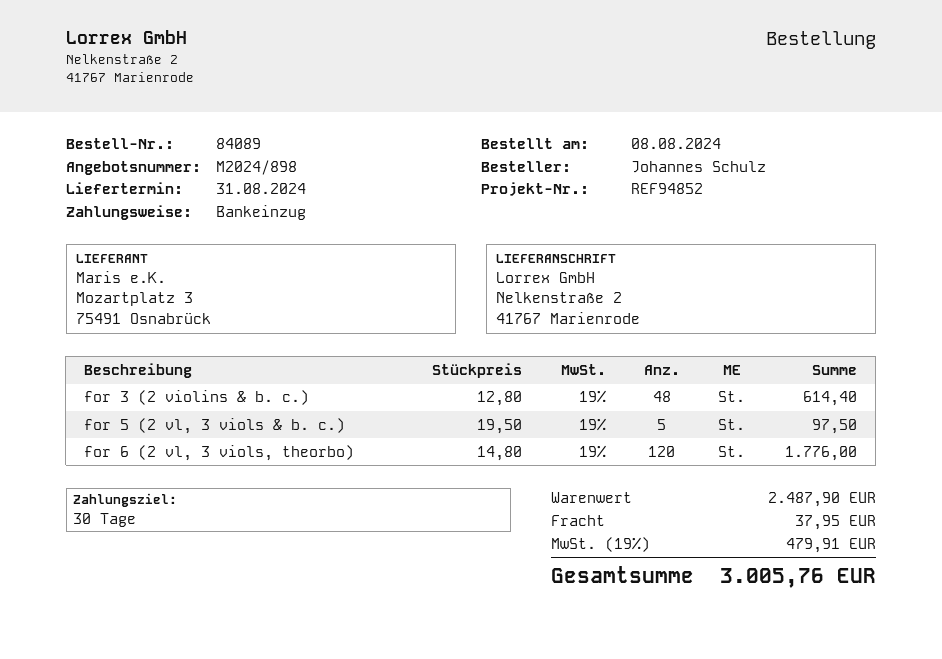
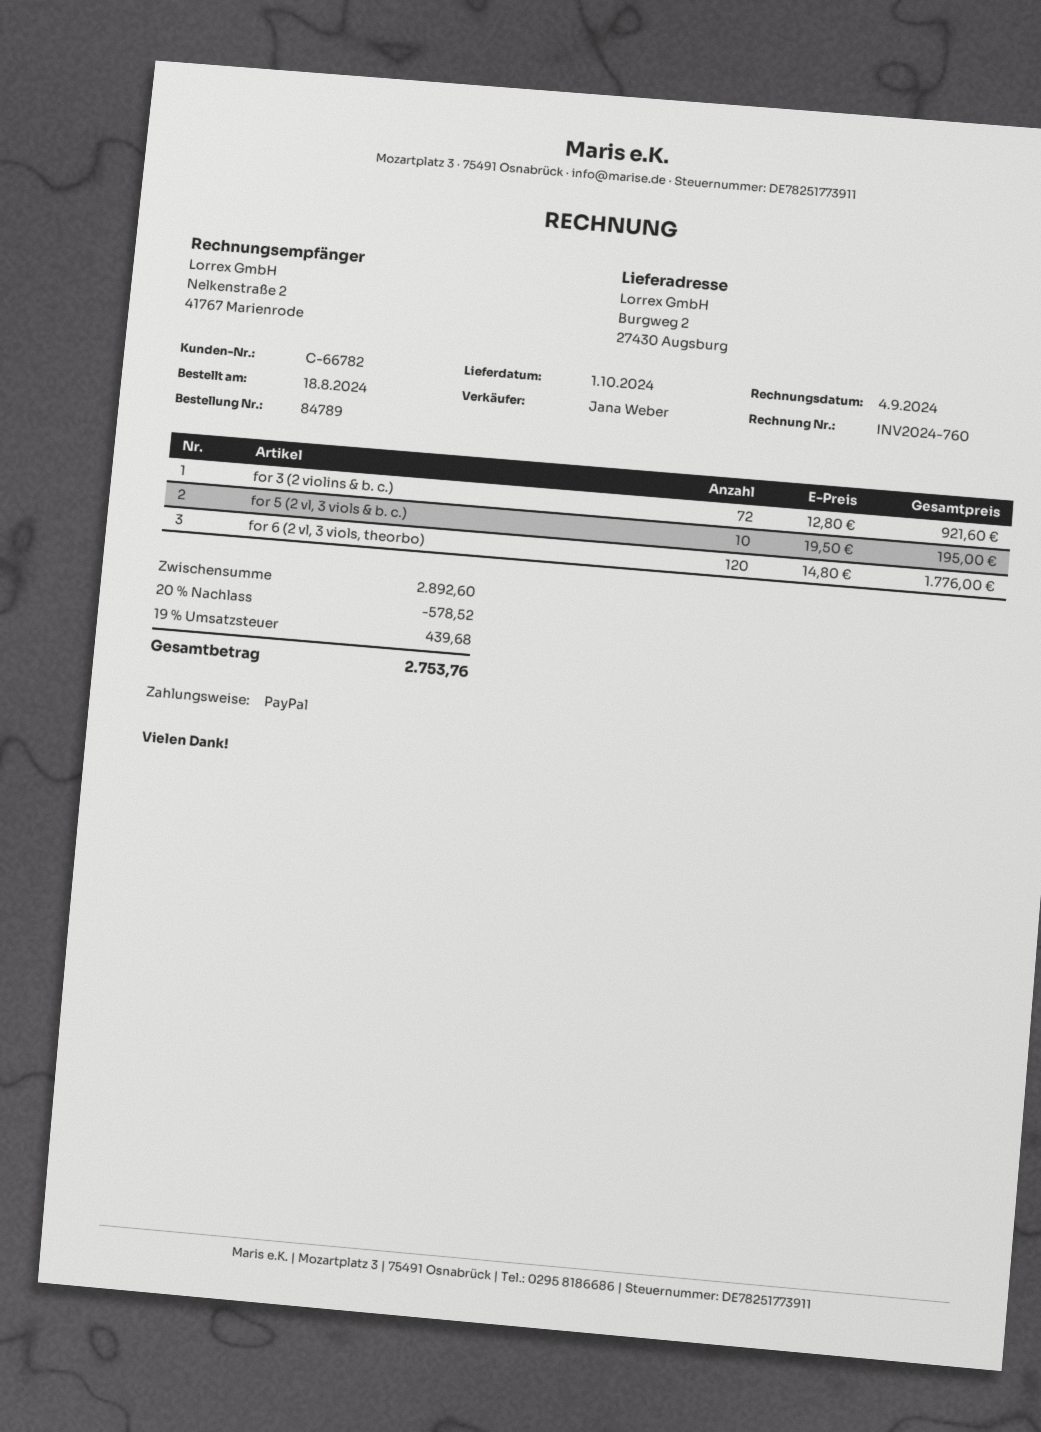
order number: 84089 -> 84789
order date: 2024-08-08 -> 2024-08-18
delivery date: 2024-08-31 -> 2024-10-01
payment method: direct debit -> PayPal
ship to: Nelkenstraße 2, 41767 Marienrode -> Burgweg 2, 27430 Augsburg
for 3 (2 violins & b. c.): 48 x 12.80 = 614.40 -> 72 x 12.80 = 921.60
for 5 (2 vl, 3 viols & b. c.): 5 x 19.50 = 97.50 -> 10 x 19.50 = 195.00
subtotal: 2487.90 -> 2892.60
discount: none -> 20% = 578.52
shipping: 37.95 -> none
tax: 19% = 479.91 -> 19% = 439.68
total: 3005.76 -> 2753.76

